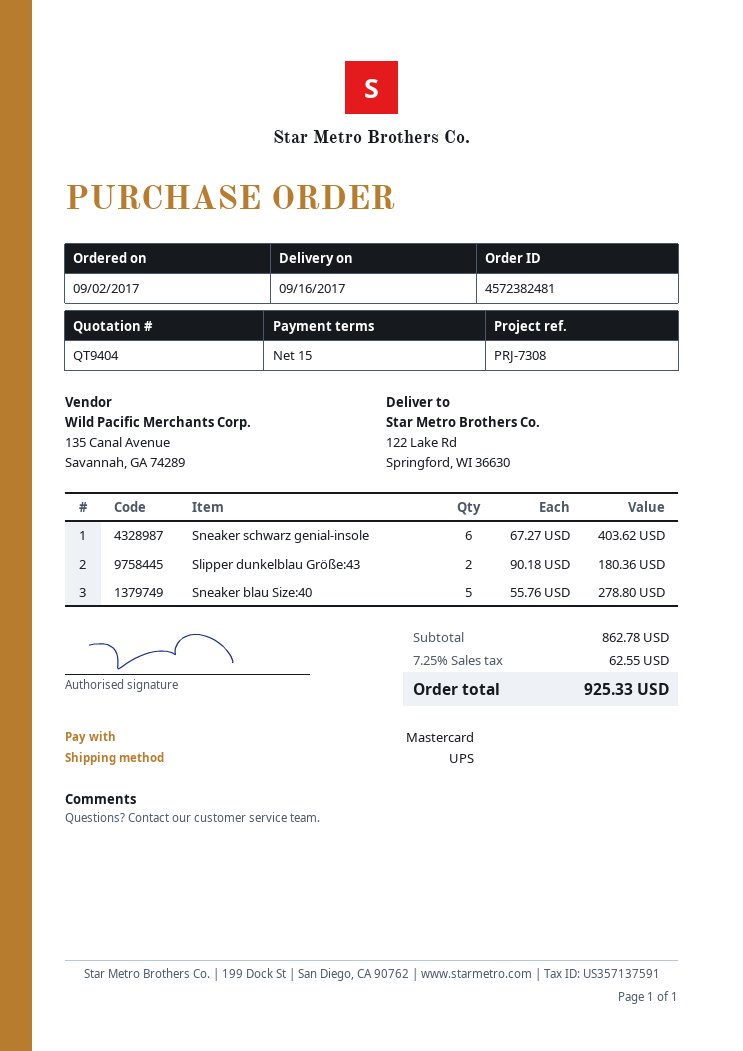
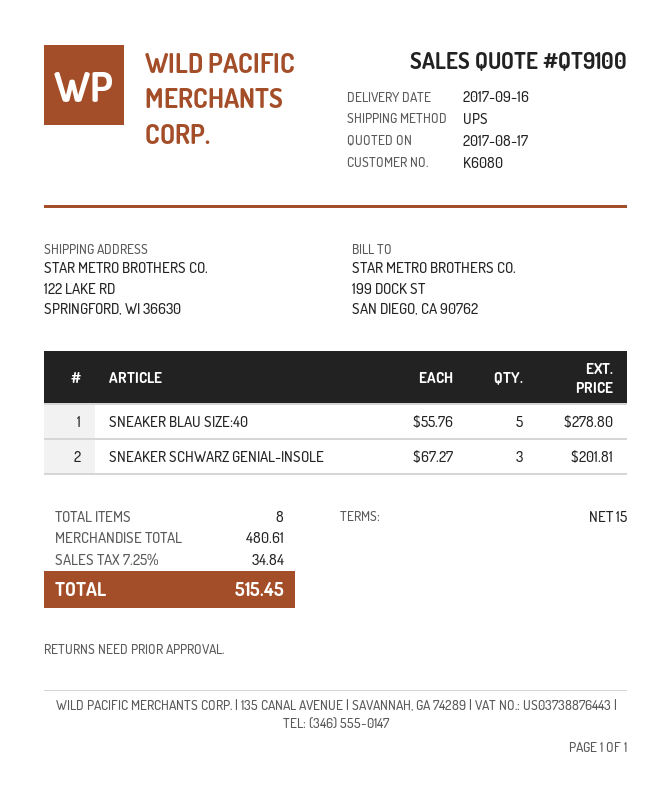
quote number: QT9404 -> QT9100
Sneaker schwarz genial-insole: 6 x 67.27 = 403.62 -> 3 x 67.27 = 201.81
Slipper dunkelblau Größe:43: 2 x 90.18 = 180.36 -> none
subtotal: 862.78 -> 480.61
tax: 7.25% = 62.55 -> 7.25% = 34.84
total: 925.33 -> 515.45

